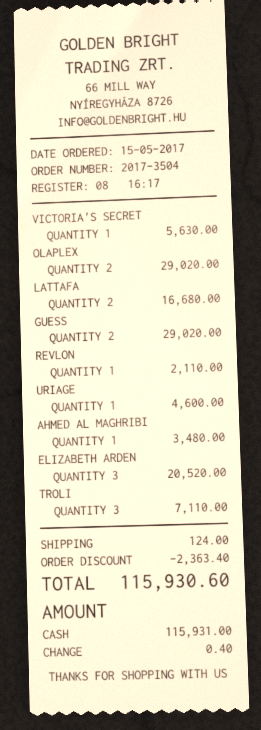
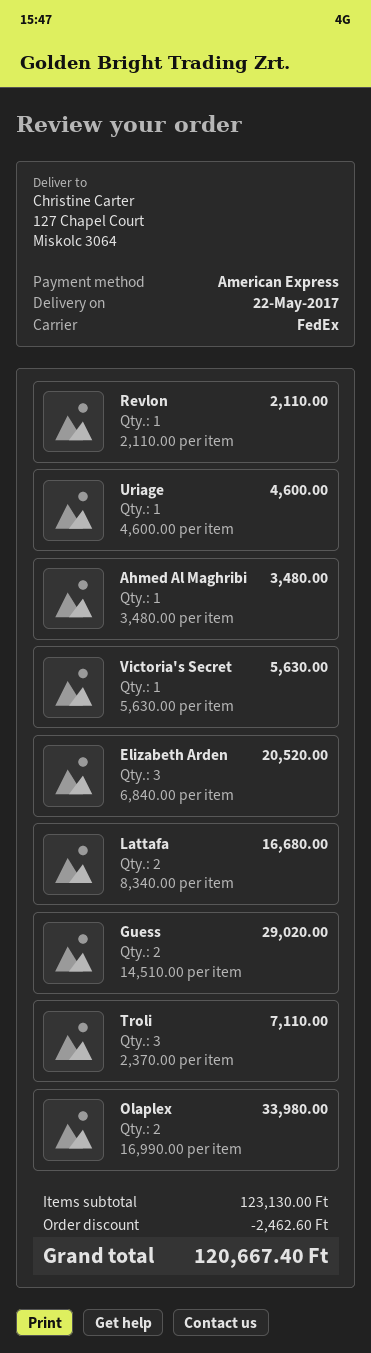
payment method: cash -> American Express
OLAPLEX: 2 for 29020.00 -> 2 for 33980.00
discount: 2363.40 -> 2462.60
shipping: 124.00 -> none
total: 115930.60 -> 120667.40

